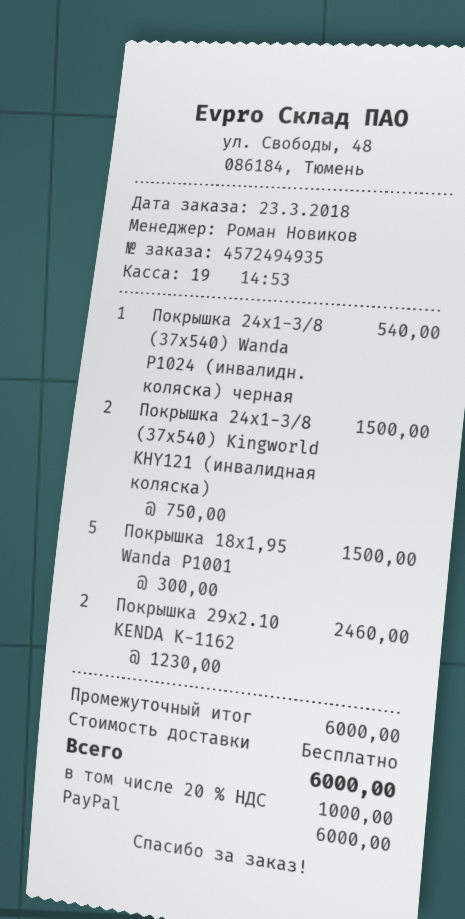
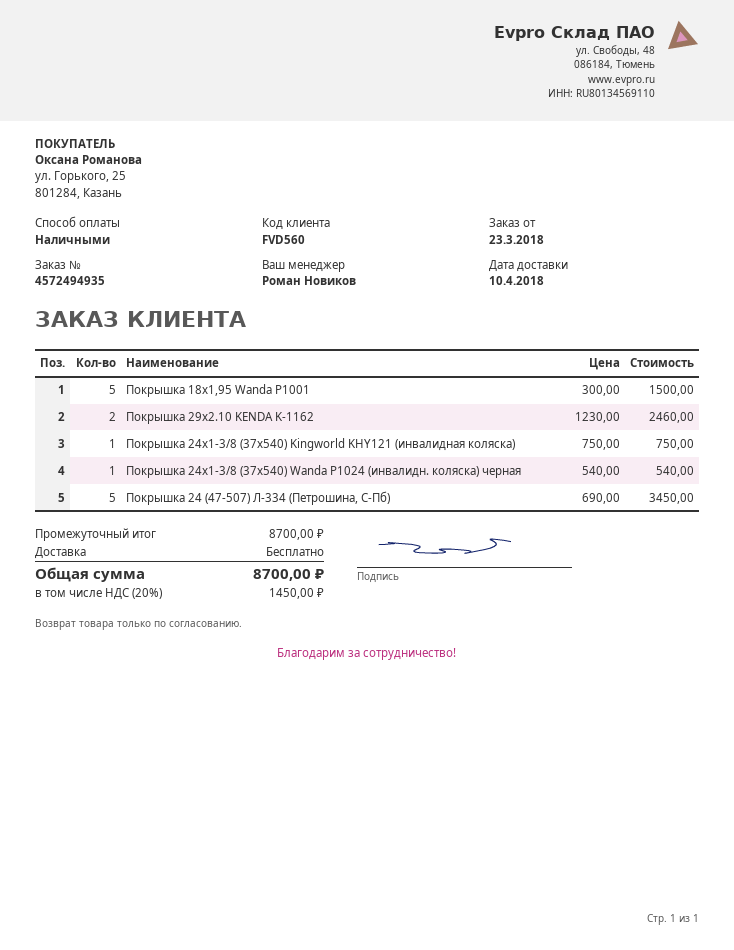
payment method: PayPal -> cash
Покрышка 24x1-3/8 (37х540) Kingworld KHY121 (инвалидная коляска): 2 x 750.00 = 1500.00 -> 1 x 750.00 = 750.00
Покрышка 24 (47-507) Л-334 (Петрошина, С-Пб): none -> 5 x 690.00 = 3450.00
subtotal: 6000.00 -> 8700.00
tax: 20% = 1000.00 -> 20% = 1450.00
total: 6000.00 -> 8700.00

